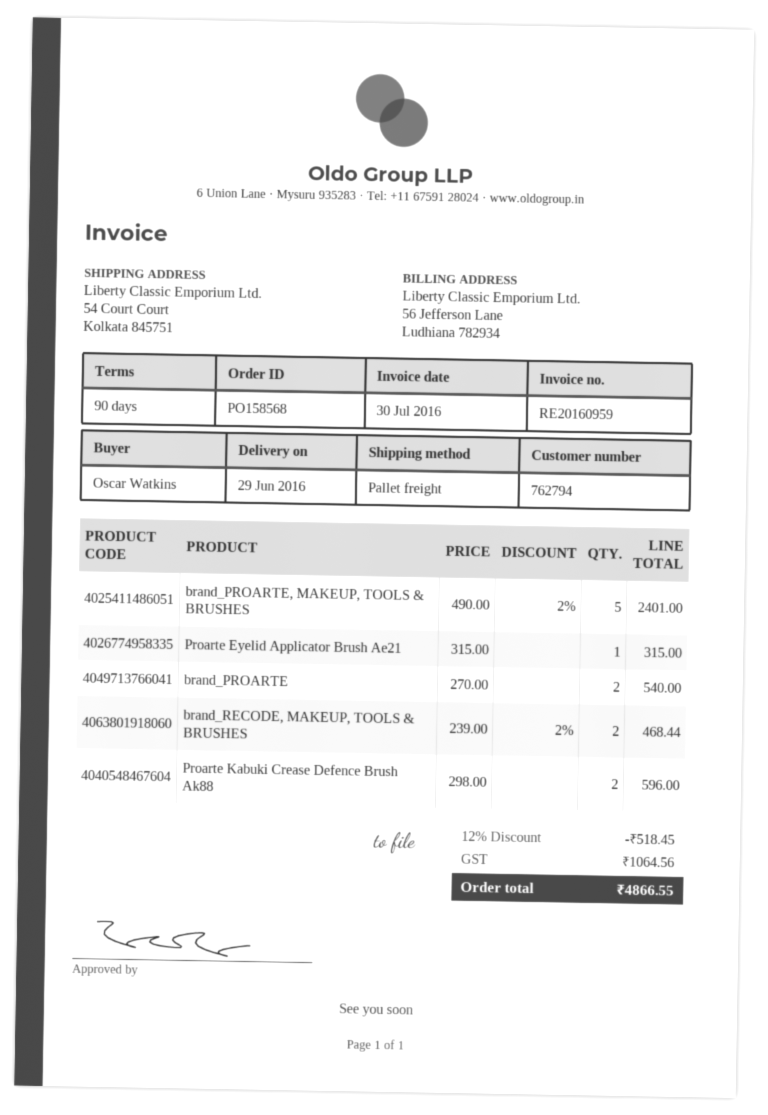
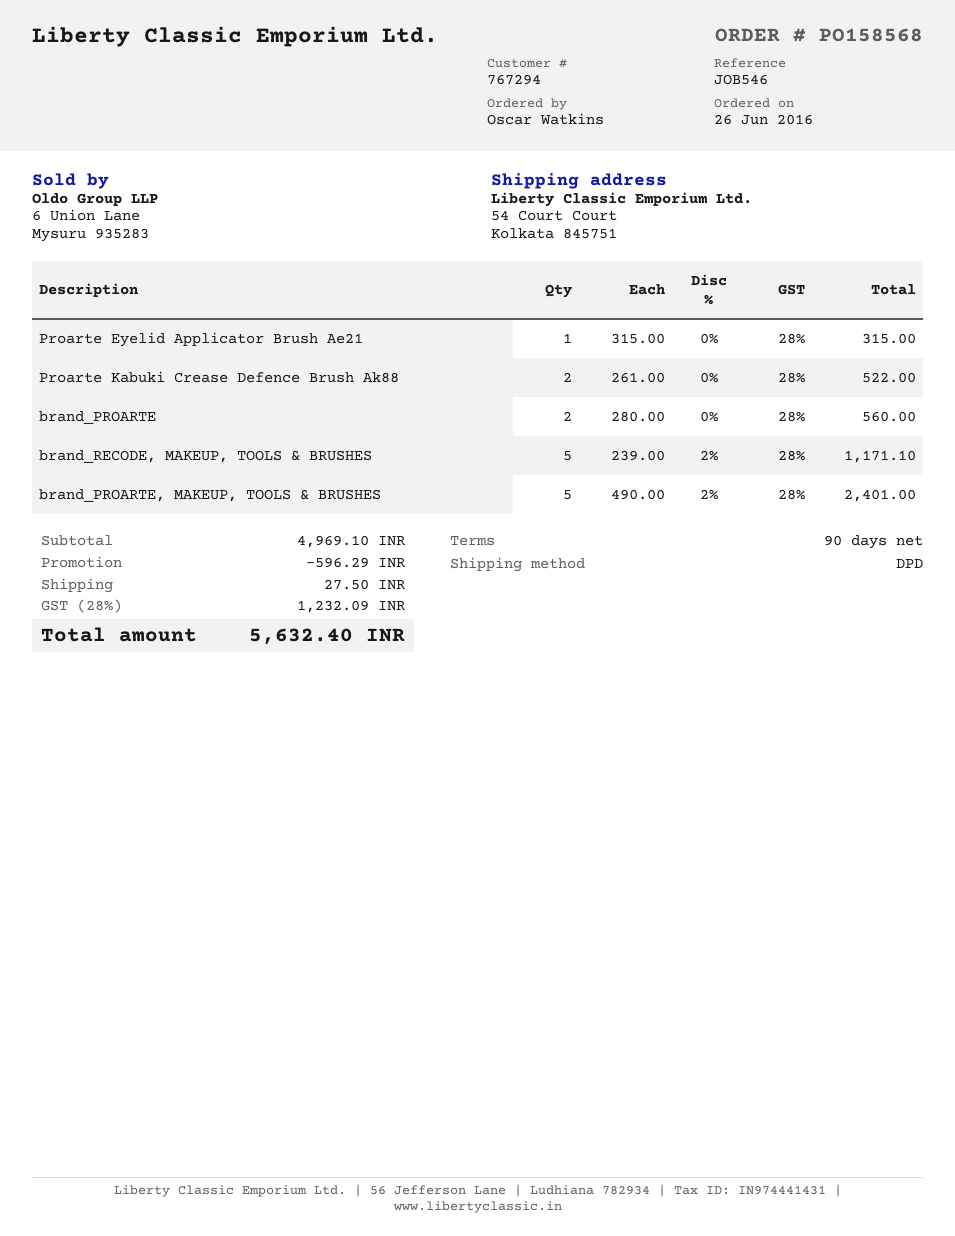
customer number: 762794 -> 767294
shipping method: pallet freight -> DPD
brand_PROARTE: 2 x 270.00 = 540.00 -> 2 x 280.00 = 560.00
brand_RECODE, MAKEUP, TOOLS & BRUSHES: 2 x 239.00 - 2% = 468.44 -> 5 x 239.00 - 2% = 1171.10
Proarte Kabuki Crease Defence Brush Ak88: 2 x 298.00 = 596.00 -> 2 x 261.00 = 522.00
discount: 518.45 -> 596.29
shipping: none -> 27.50
tax: 1064.56 -> 1232.09
total: 4866.55 -> 5632.40

